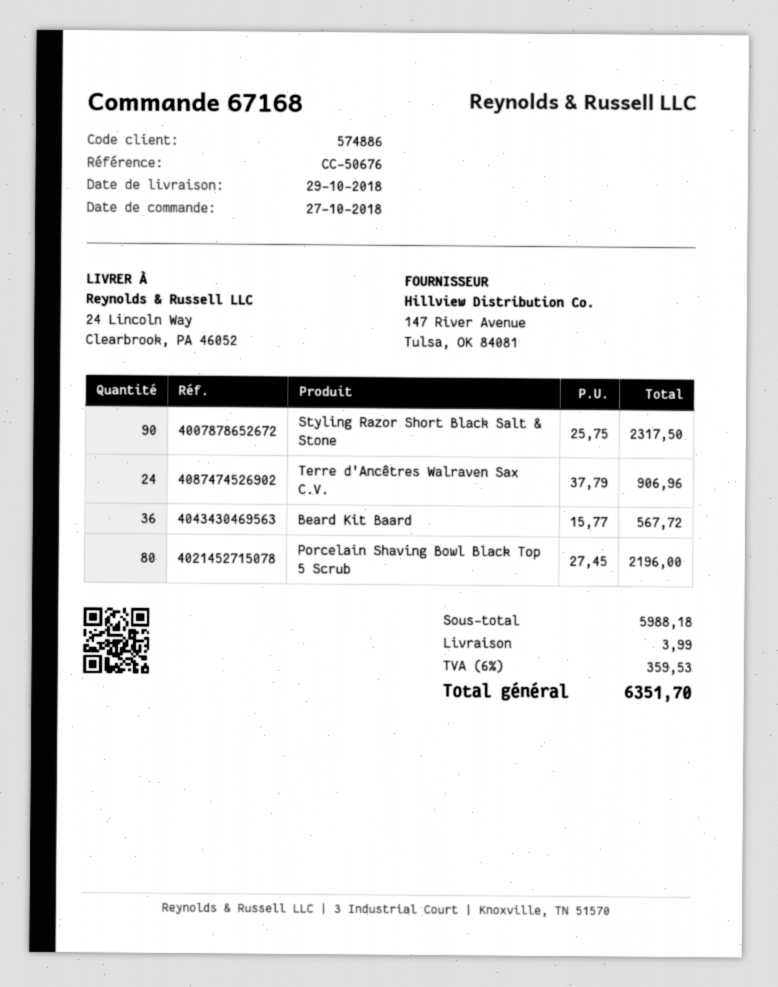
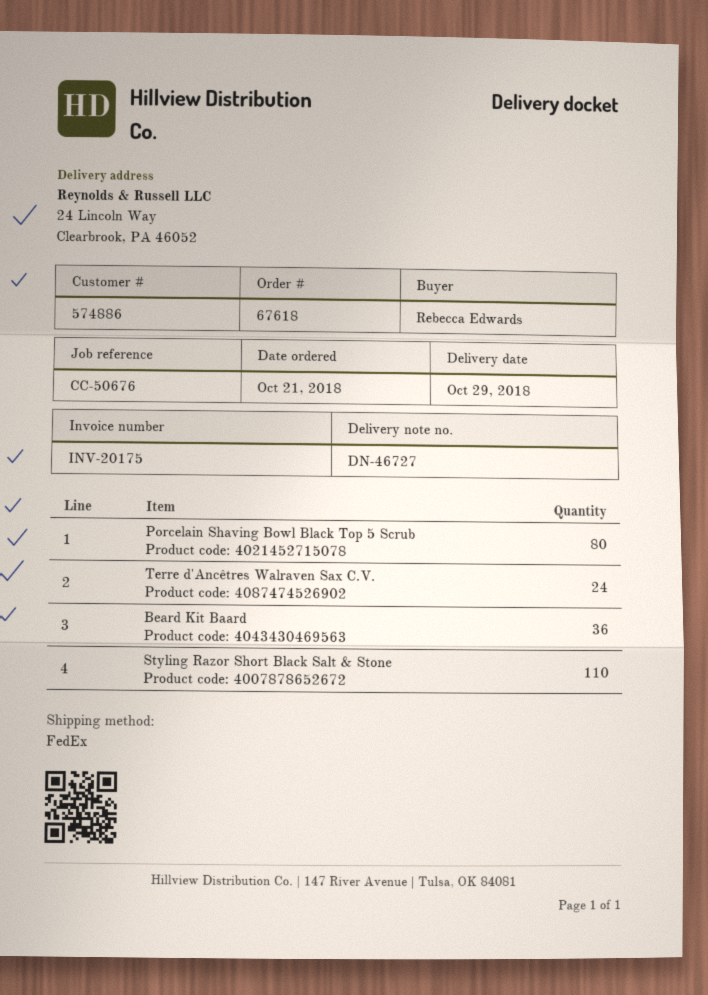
order number: 67168 -> 67618
order date: 2018-10-27 -> 2018-10-21
Styling Razor Short Black Salt & Stone: 90 -> 110

